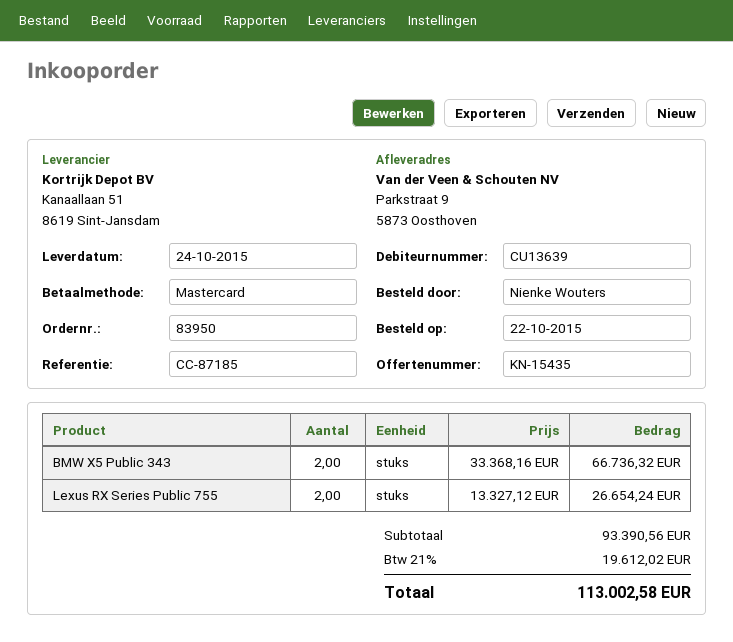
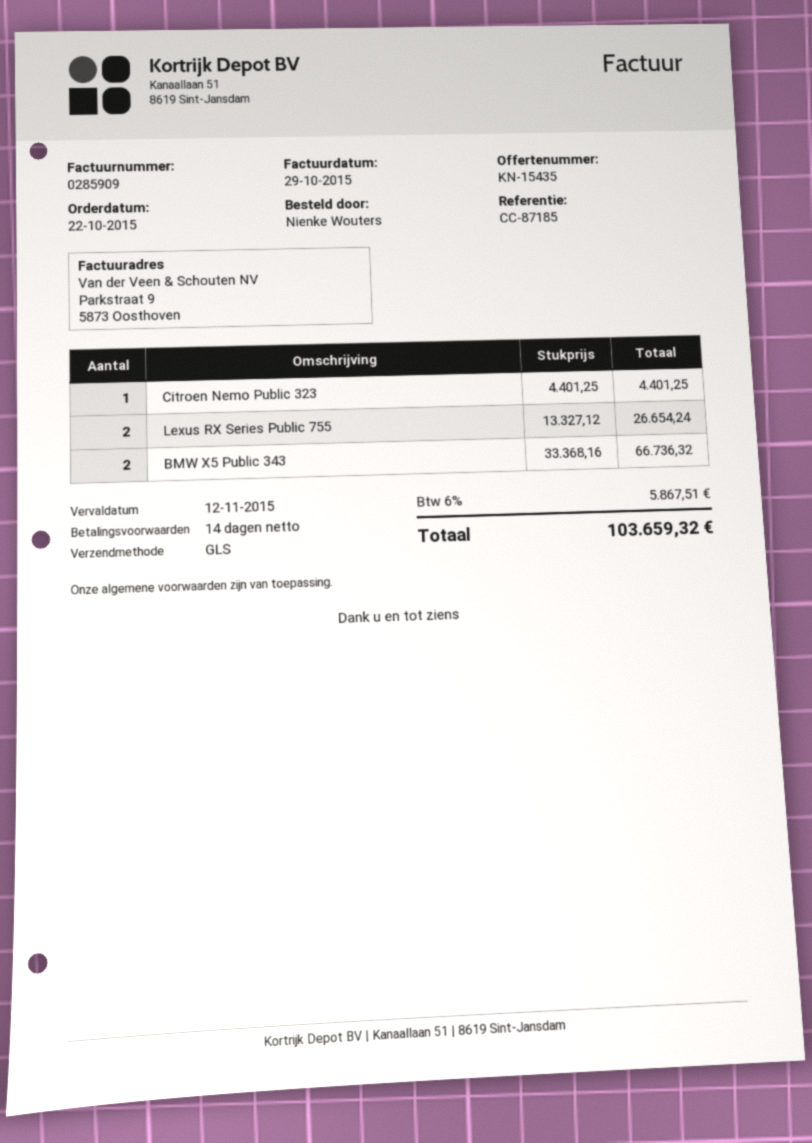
Citroen Nemo Public 323: none -> 1 x 4401.25 = 4401.25
tax: 21% = 19612.02 -> 6% = 5867.51
total: 113002.58 -> 103659.32

